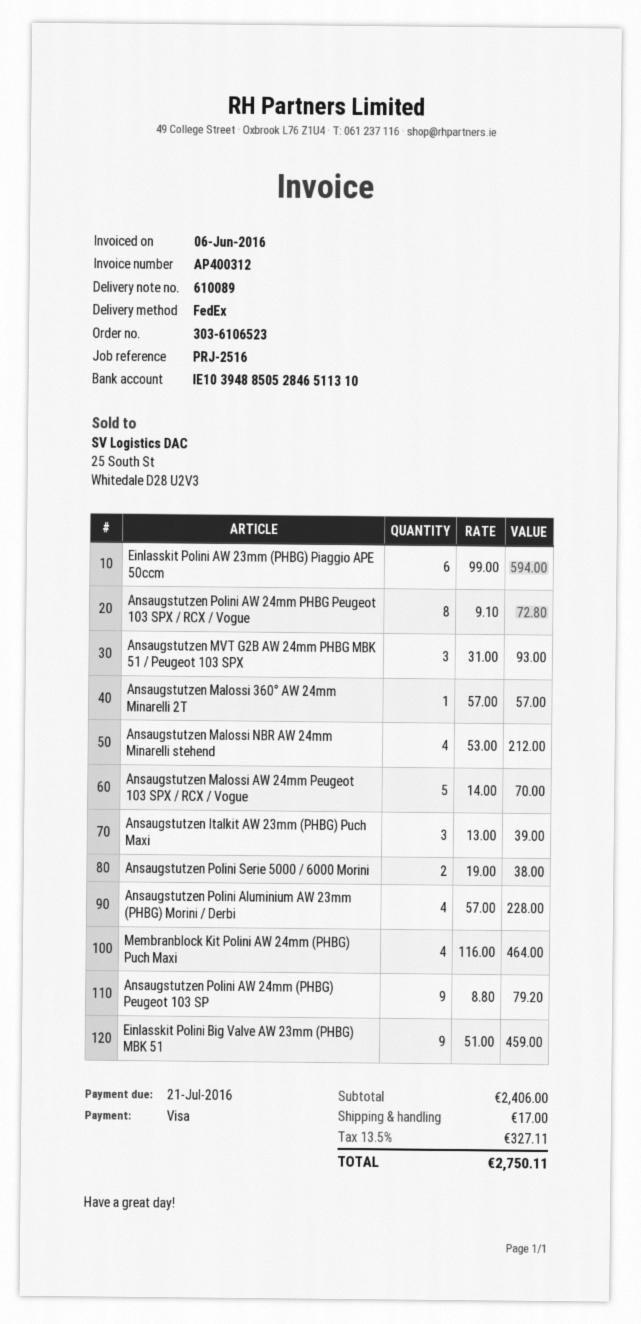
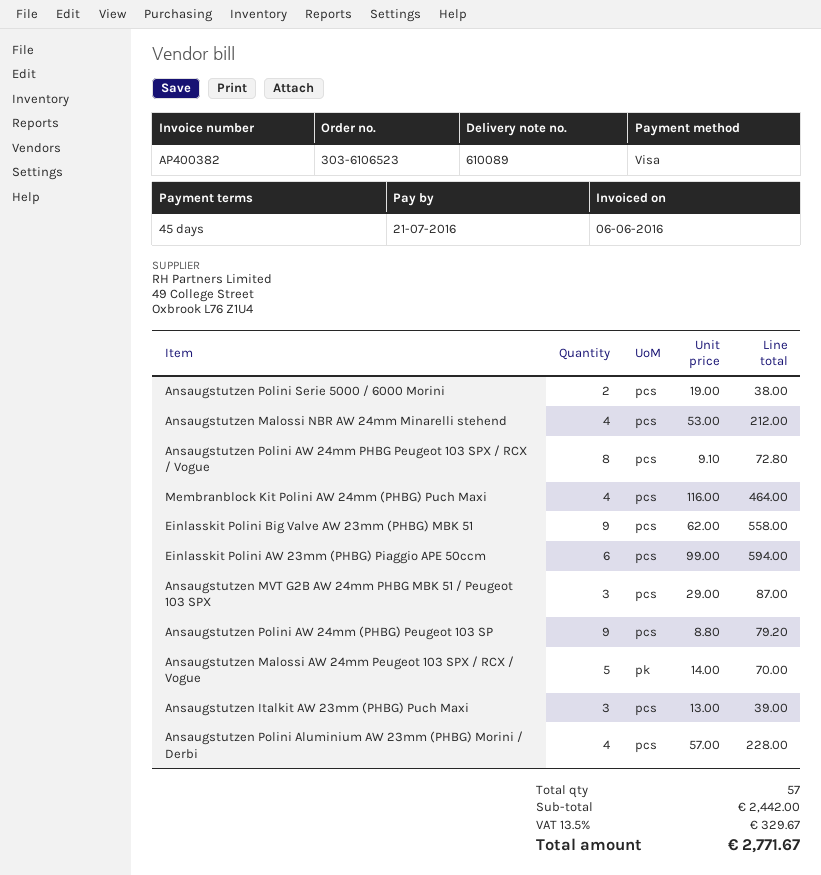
invoice number: AP400312 -> AP400382
Ansaugstutzen MVT G2B AW 24mm PHBG MBK 51 / Peugeot 103 SPX: 3 x 31.00 = 93.00 -> 3 x 29.00 = 87.00
Ansaugstutzen Malossi 360° AW 24mm Minarelli 2T: 1 x 57.00 = 57.00 -> none
Einlasskit Polini Big Valve AW 23mm (PHBG) MBK 51: 9 x 51.00 = 459.00 -> 9 x 62.00 = 558.00
subtotal: 2406.00 -> 2442.00
shipping: 17.00 -> none
tax: 13.5% = 327.11 -> 13.5% = 329.67
total: 2750.11 -> 2771.67

